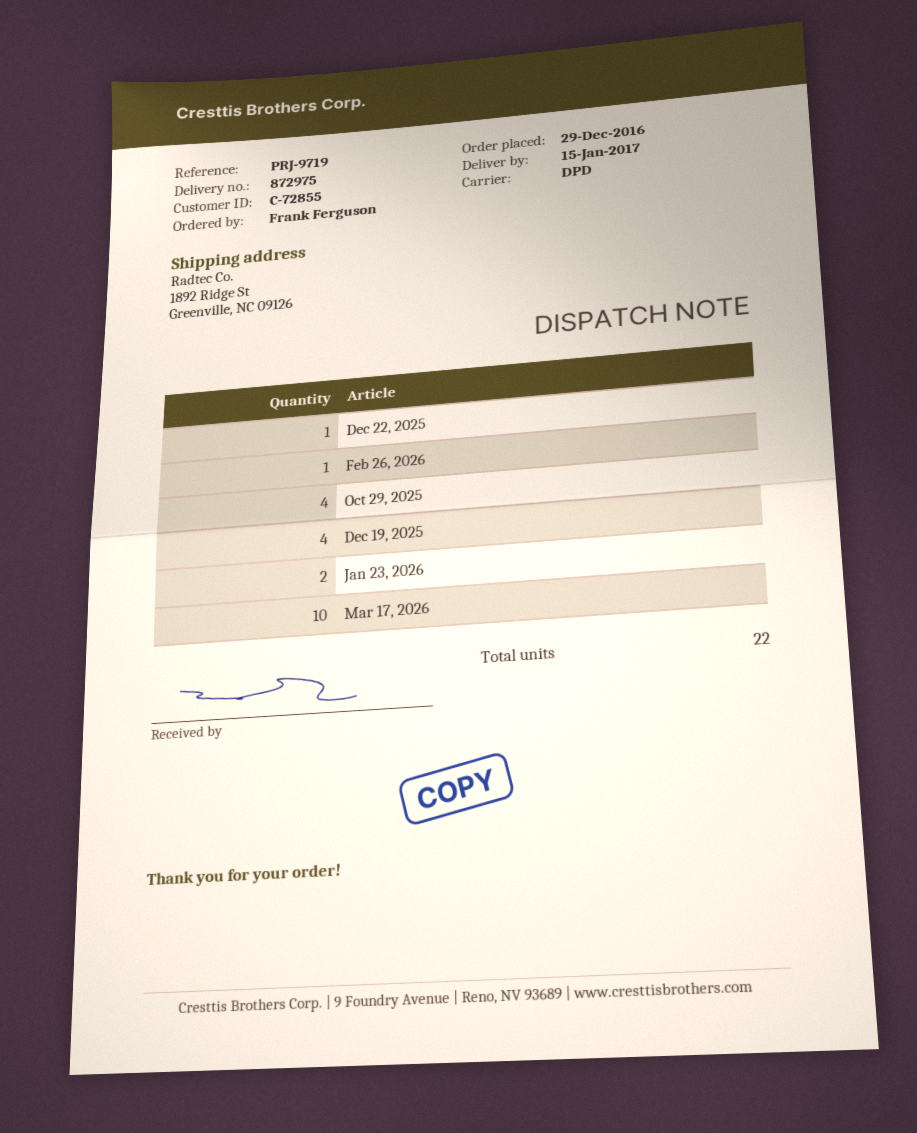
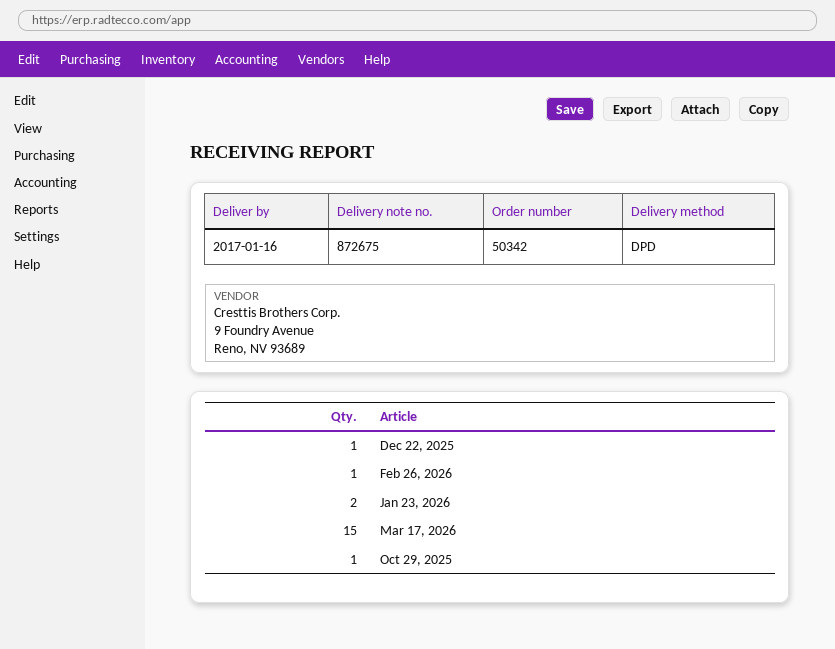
delivery note number: 872975 -> 872675
delivery date: 2017-01-15 -> 2017-01-16
Oct 29, 2025: 4 -> 1
Dec 19, 2025: 4 -> none
Mar 17, 2026: 10 -> 15

